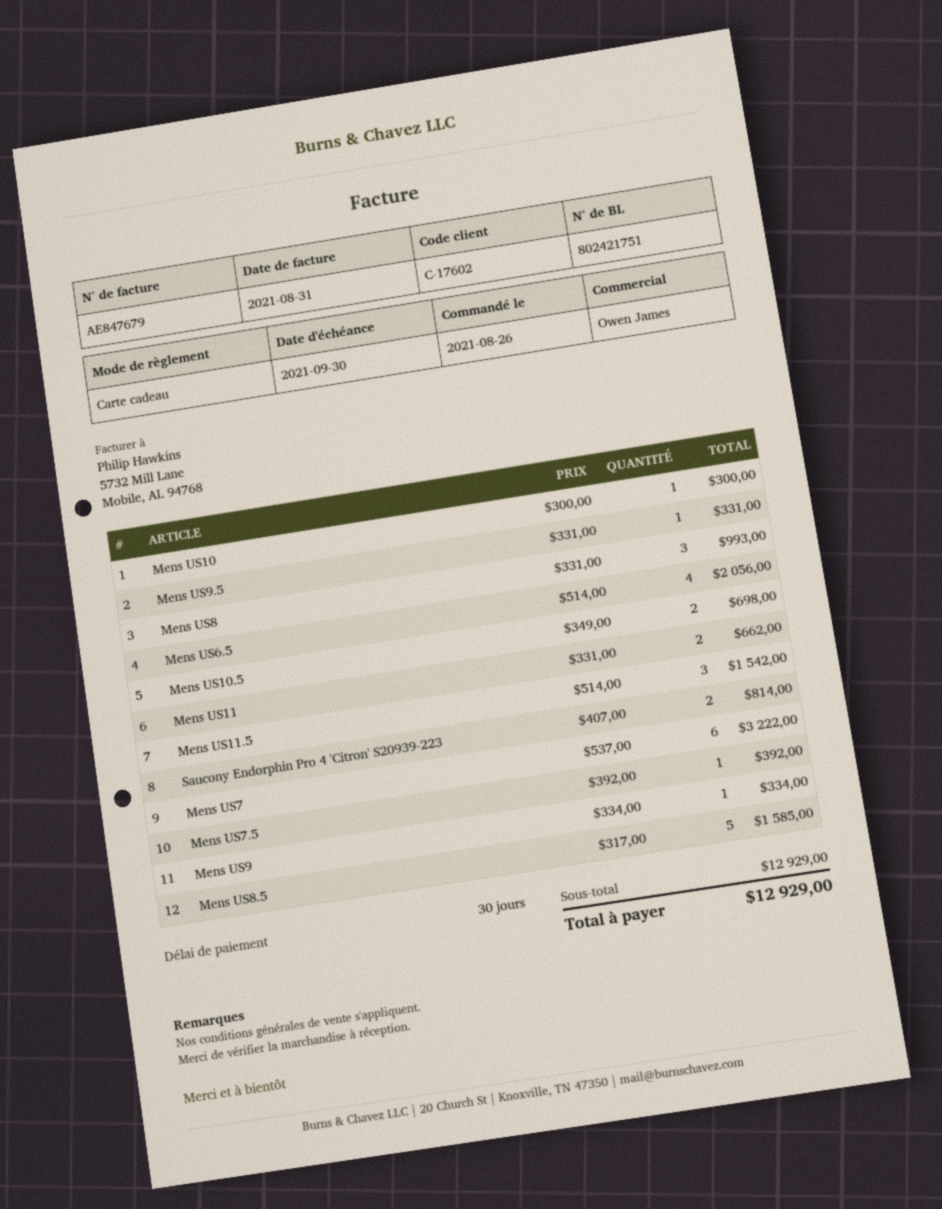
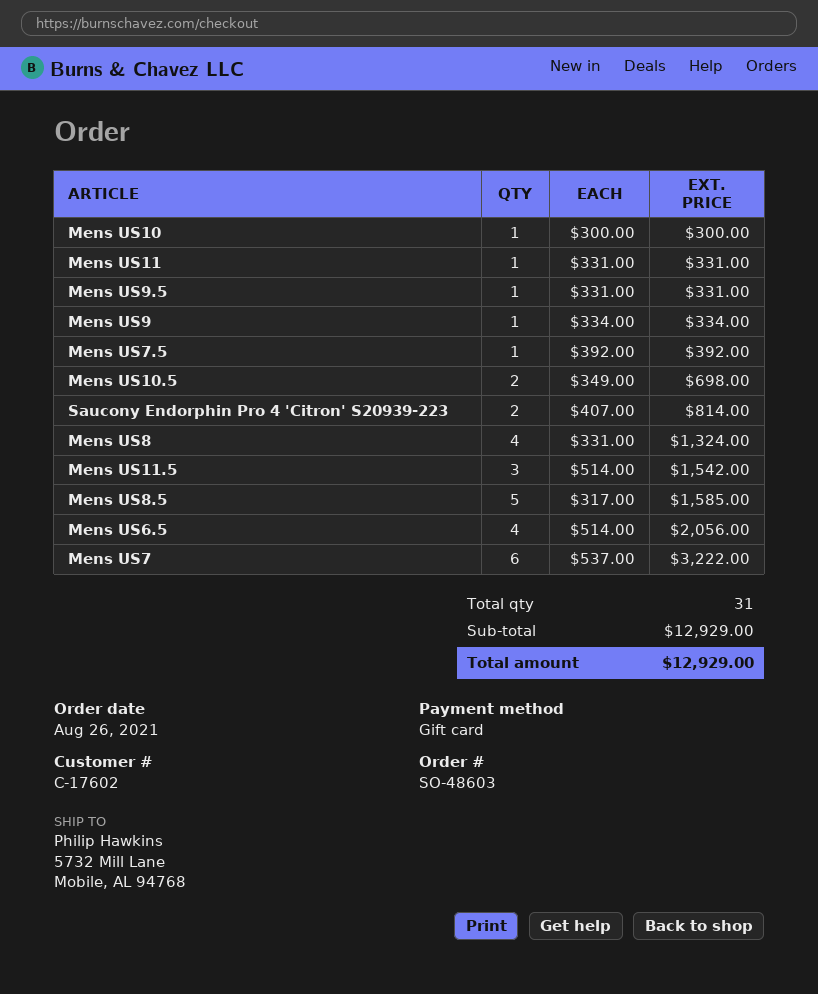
Mens US8: 3 x 331.00 = 993.00 -> 4 x 331.00 = 1324.00
Mens US11: 2 x 331.00 = 662.00 -> 1 x 331.00 = 331.00

